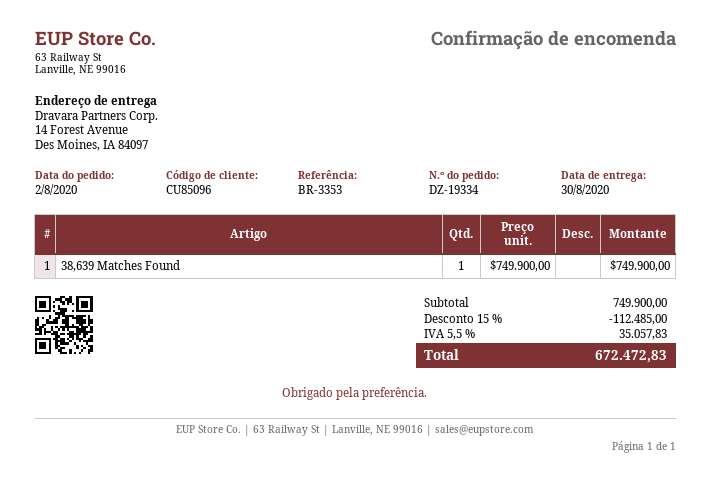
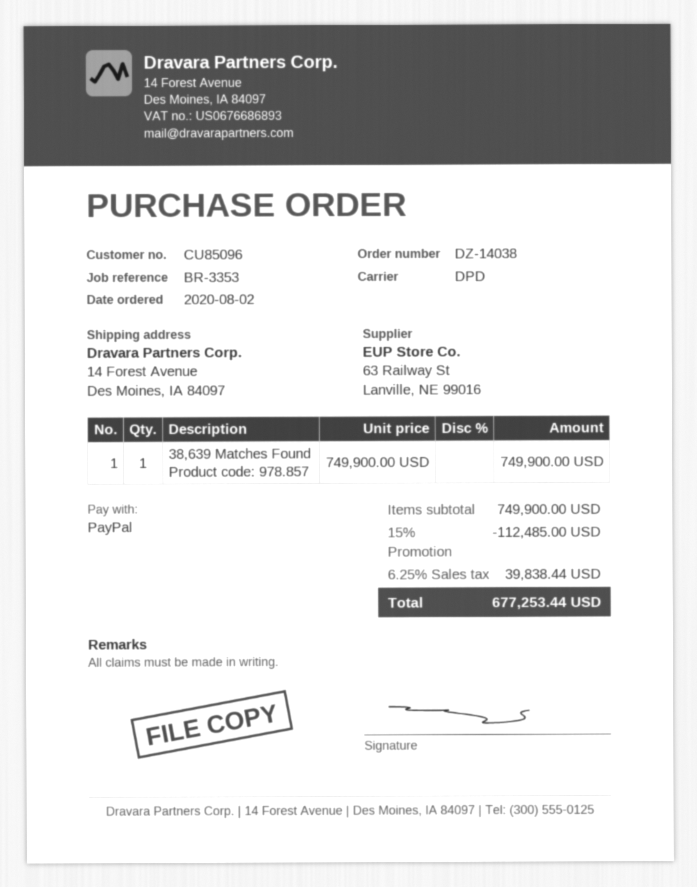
order number: DZ-19334 -> DZ-14038
tax: 5.5% = 35057.83 -> 6.25% = 39838.44
total: 672472.83 -> 677253.44

